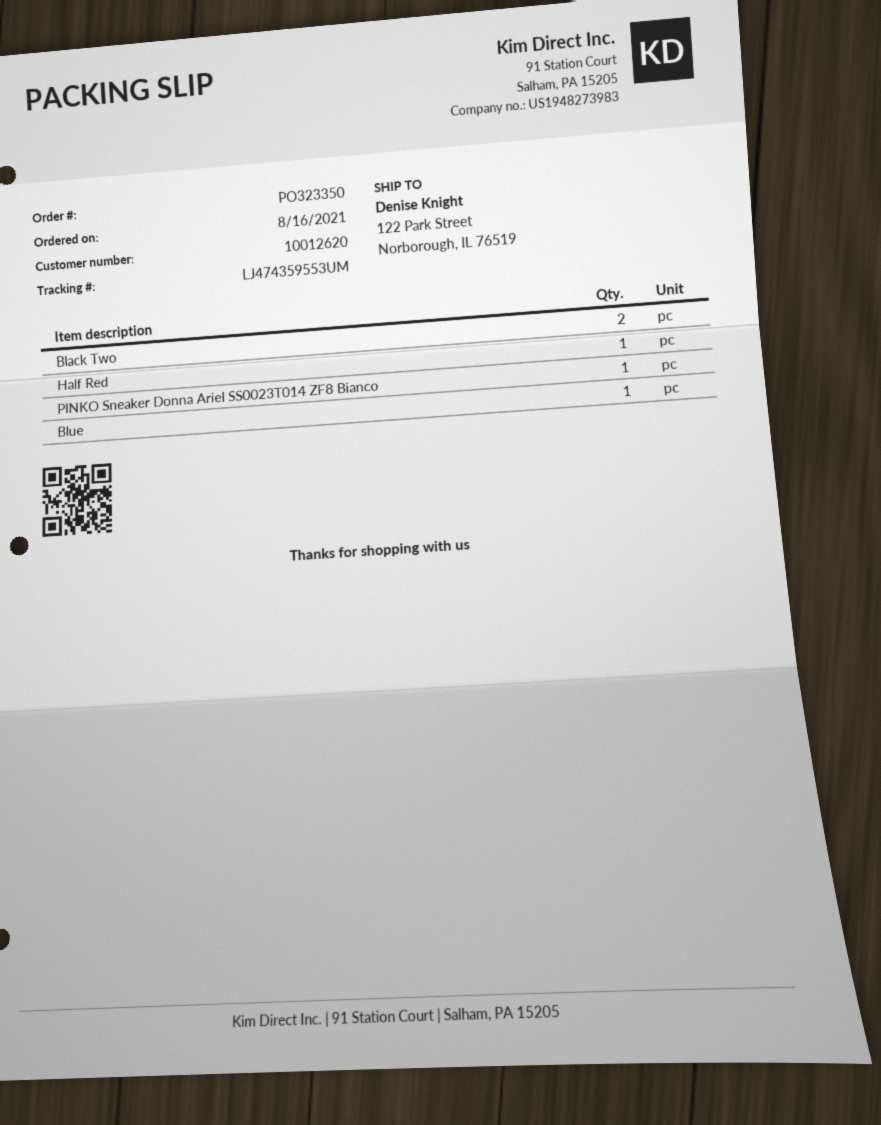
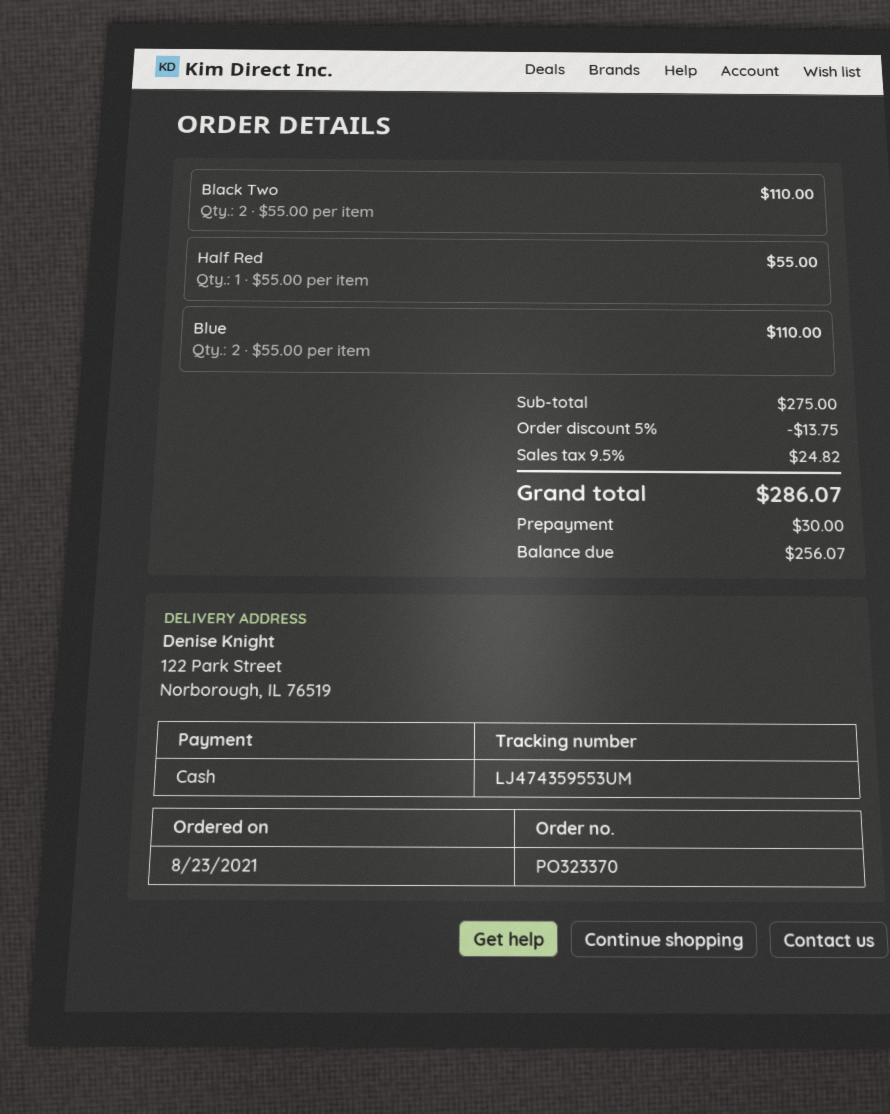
order number: PO323350 -> PO323370
order date: 2021-08-16 -> 2021-08-23
PINKO Sneaker Donna Ariel SS0023T014 ZF8 Bianco: 1 -> none
Blue: 1 -> 2

